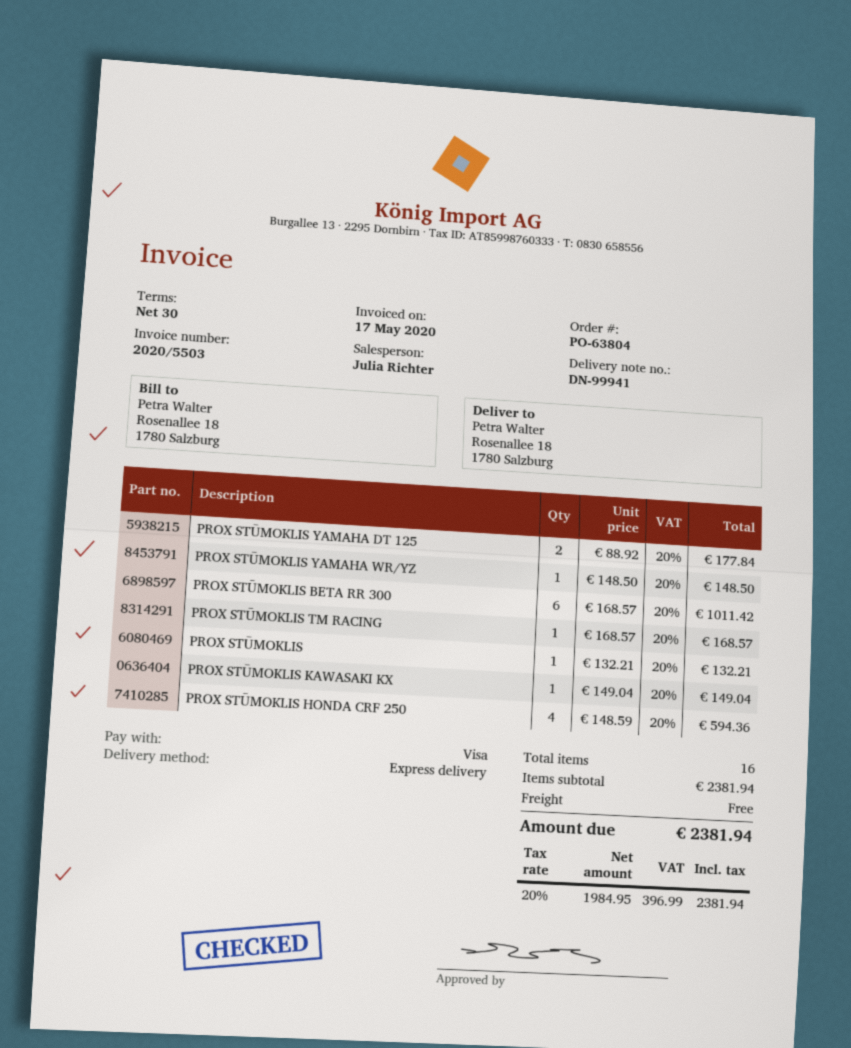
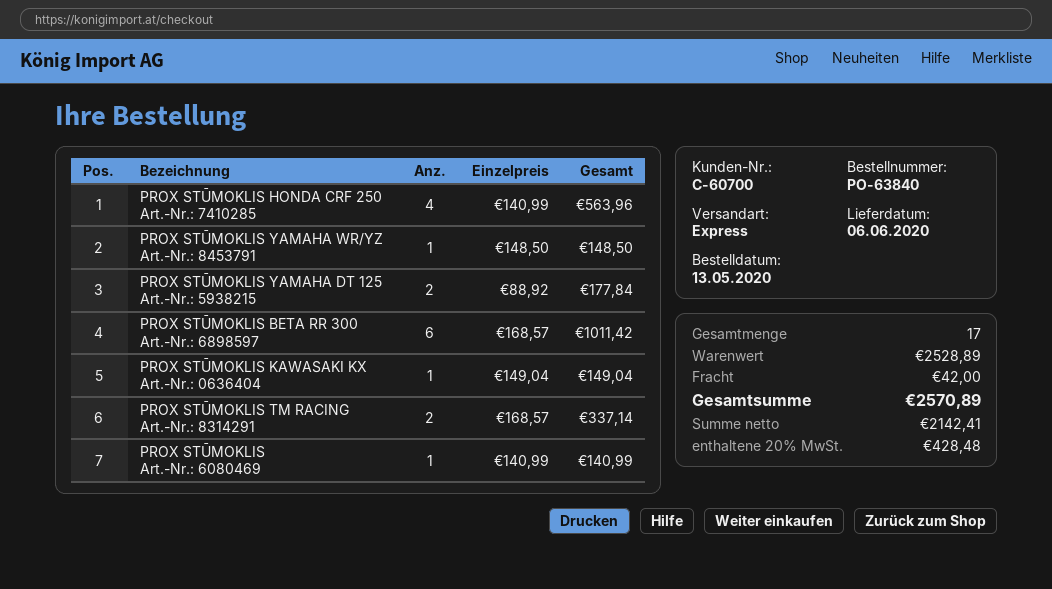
order number: PO-63804 -> PO-63840
PROX STŪMOKLIS TM RACING: 1 x 168.57 = 168.57 -> 2 x 168.57 = 337.14
PROX STŪMOKLIS: 1 x 132.21 = 132.21 -> 1 x 140.99 = 140.99
PROX STŪMOKLIS HONDA CRF 250: 4 x 148.59 = 594.36 -> 4 x 140.99 = 563.96
total quantity: 16 -> 17
subtotal: 2381.94 -> 2528.89
shipping: 0.00 -> 42.00
net: 1984.95 -> 2142.41
tax: 20% = 396.99 -> 20% = 428.48
total: 2381.94 -> 2570.89

